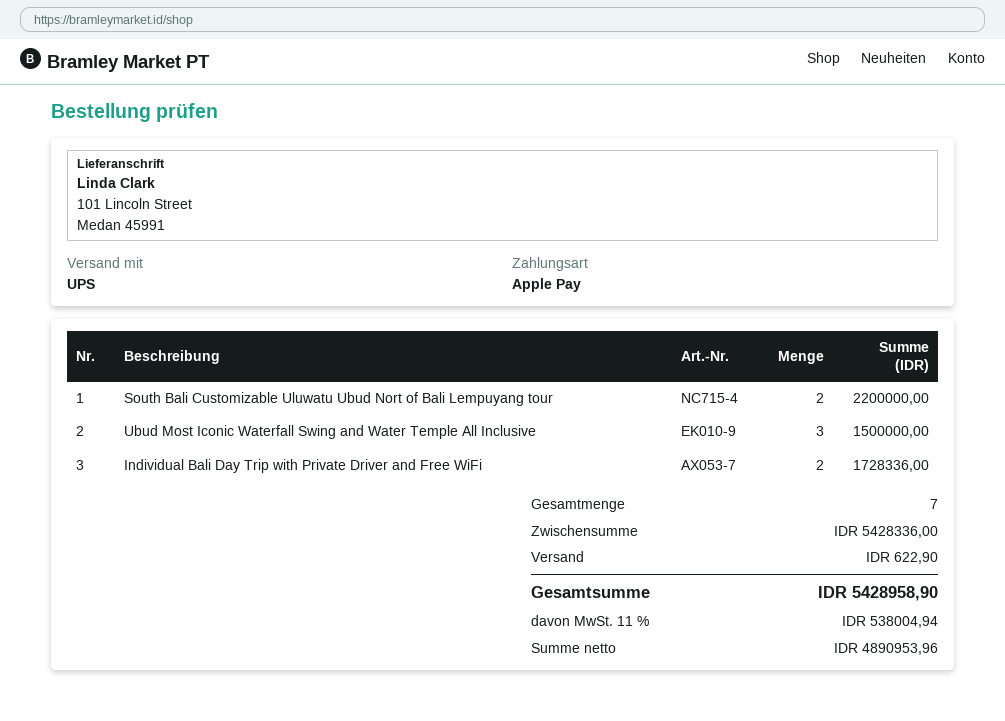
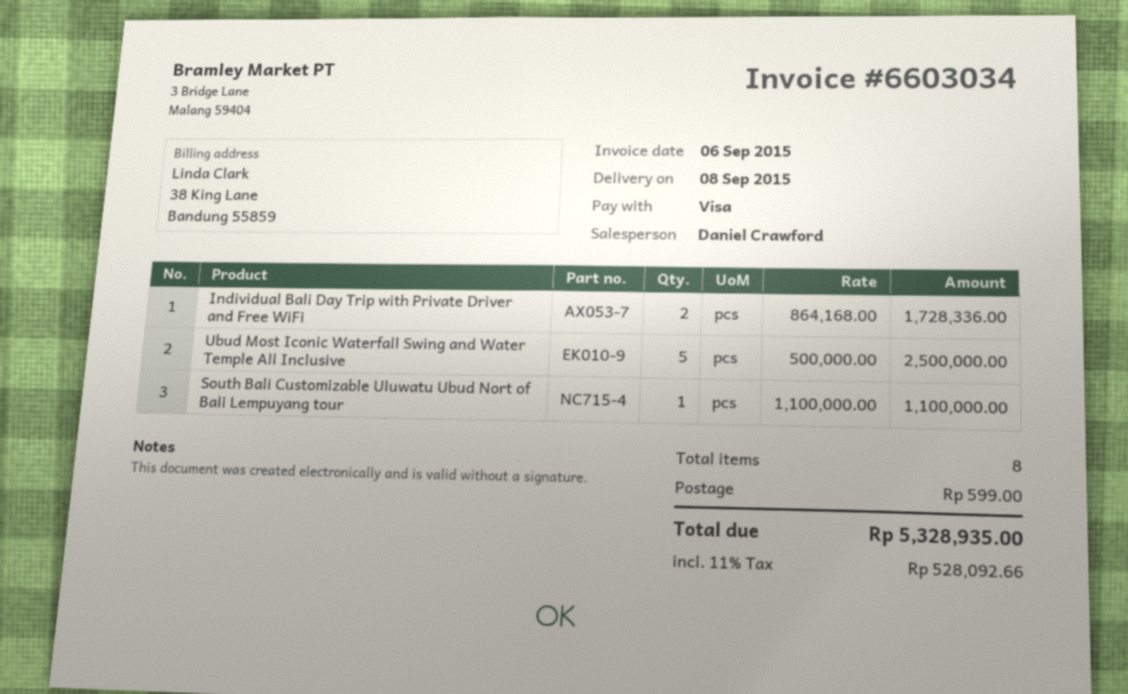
payment method: Apple Pay -> Visa
South Bali Customizable Uluwatu Ubud Nort of Bali Lempuyang tour: 2 for 2200000.00 -> 1 for 1100000.00
Ubud Most Iconic Waterfall Swing and Water Temple All Inclusive: 3 for 1500000.00 -> 5 for 2500000.00
total quantity: 7 -> 8
shipping: 622.90 -> 599.00
tax: 11% = 538004.94 -> 11% = 528092.66
total: 5428958.90 -> 5328935.00

